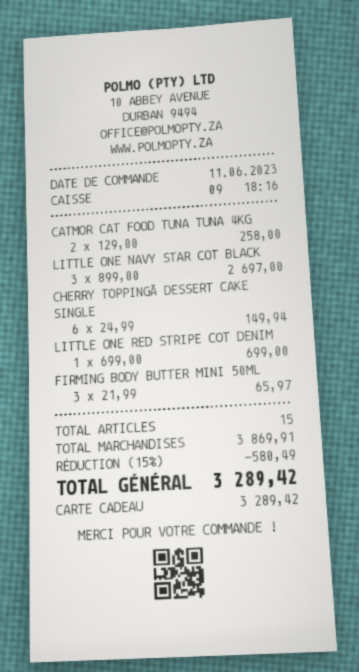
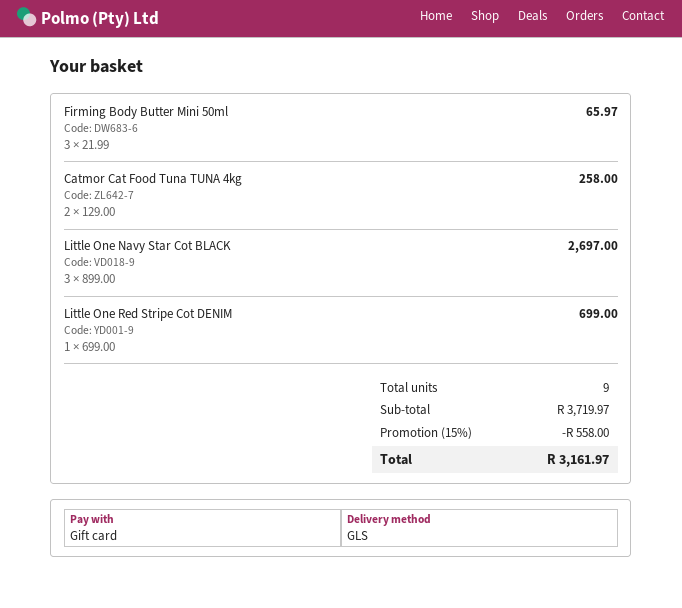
CHERRY TOPPINGĀ DESSERT CAKE SINGLE: 6 x 24.99 = 149.94 -> none
total quantity: 15 -> 9
subtotal: 3869.91 -> 3719.97
discount: 15% = 580.49 -> 15% = 558.00
total: 3289.42 -> 3161.97

